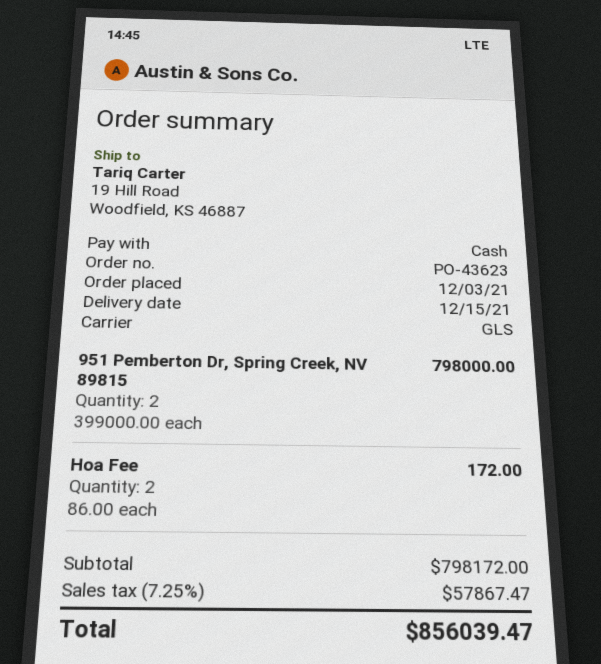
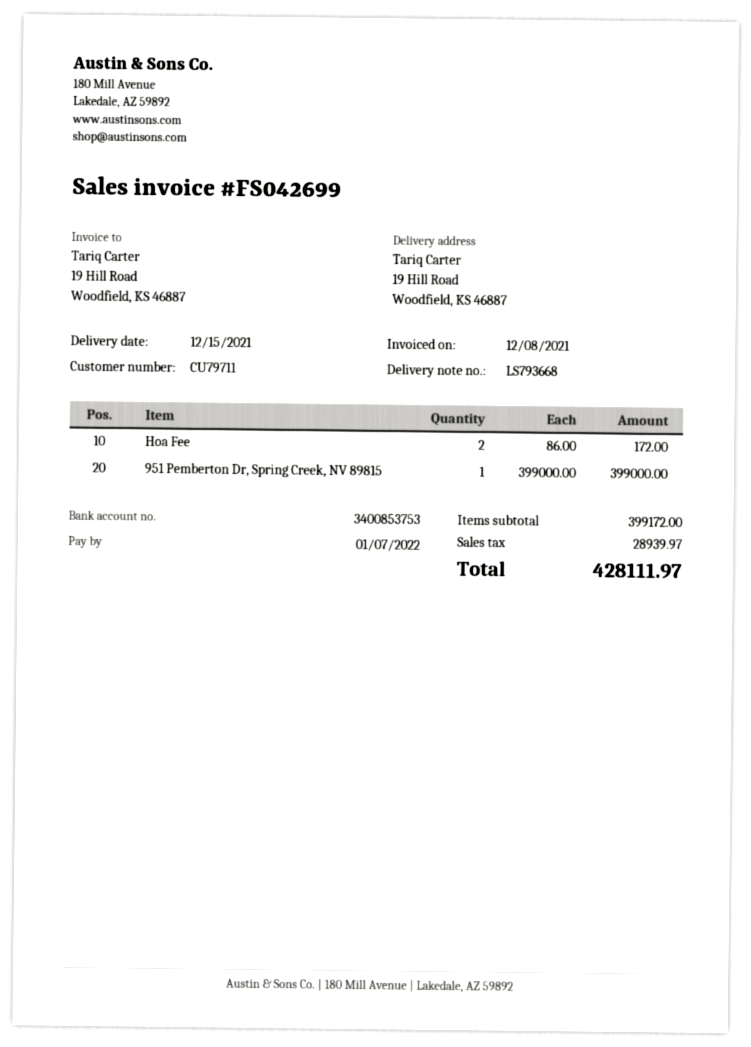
951 Pemberton Dr, Spring Creek, NV 89815: 2 x 399000.00 = 798000.00 -> 1 x 399000.00 = 399000.00
subtotal: 798172.00 -> 399172.00
tax: 57867.47 -> 28939.97
total: 856039.47 -> 428111.97

